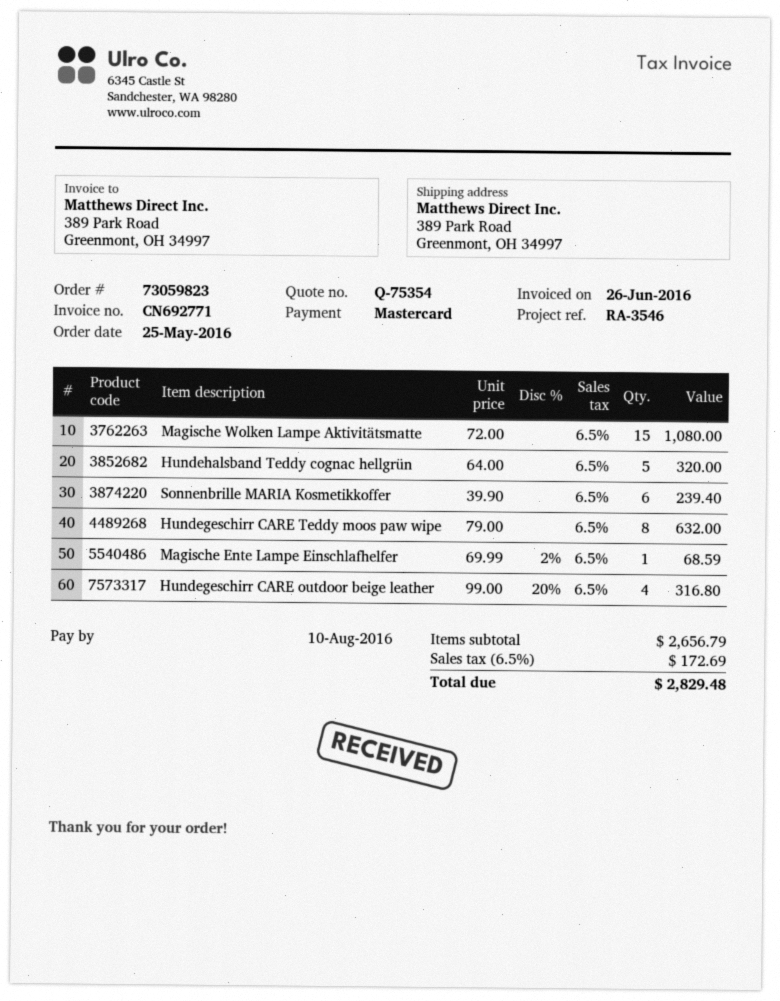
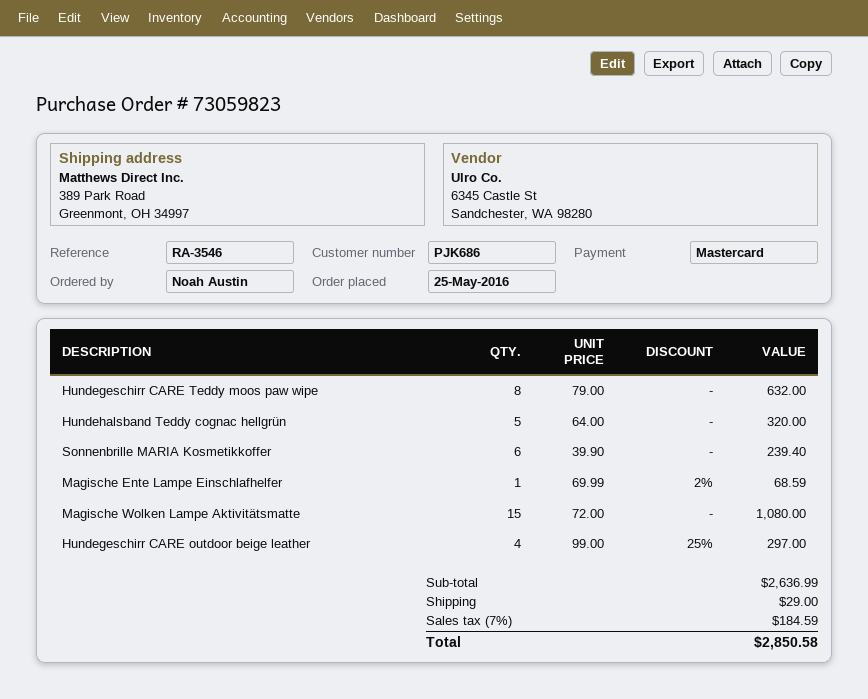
Hundegeschirr CARE outdoor beige leather: 4 x 99.00 - 20% = 316.80 -> 4 x 99.00 - 25% = 297.00
subtotal: 2656.79 -> 2636.99
shipping: none -> 29.00
tax: 6.5% = 172.69 -> 7% = 184.59
total: 2829.48 -> 2850.58

